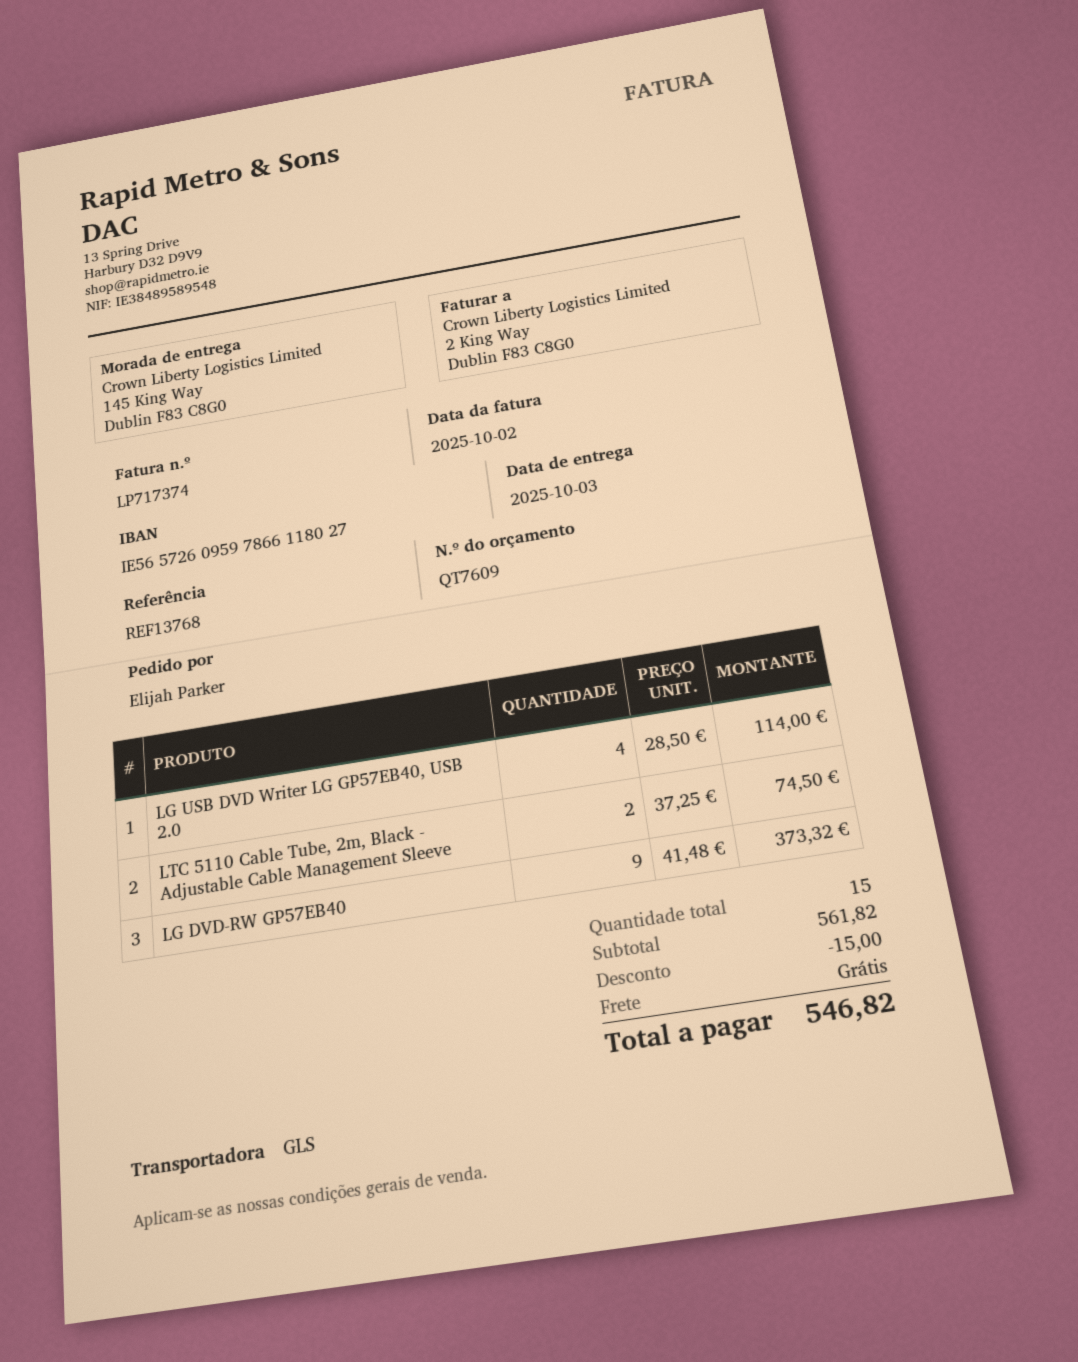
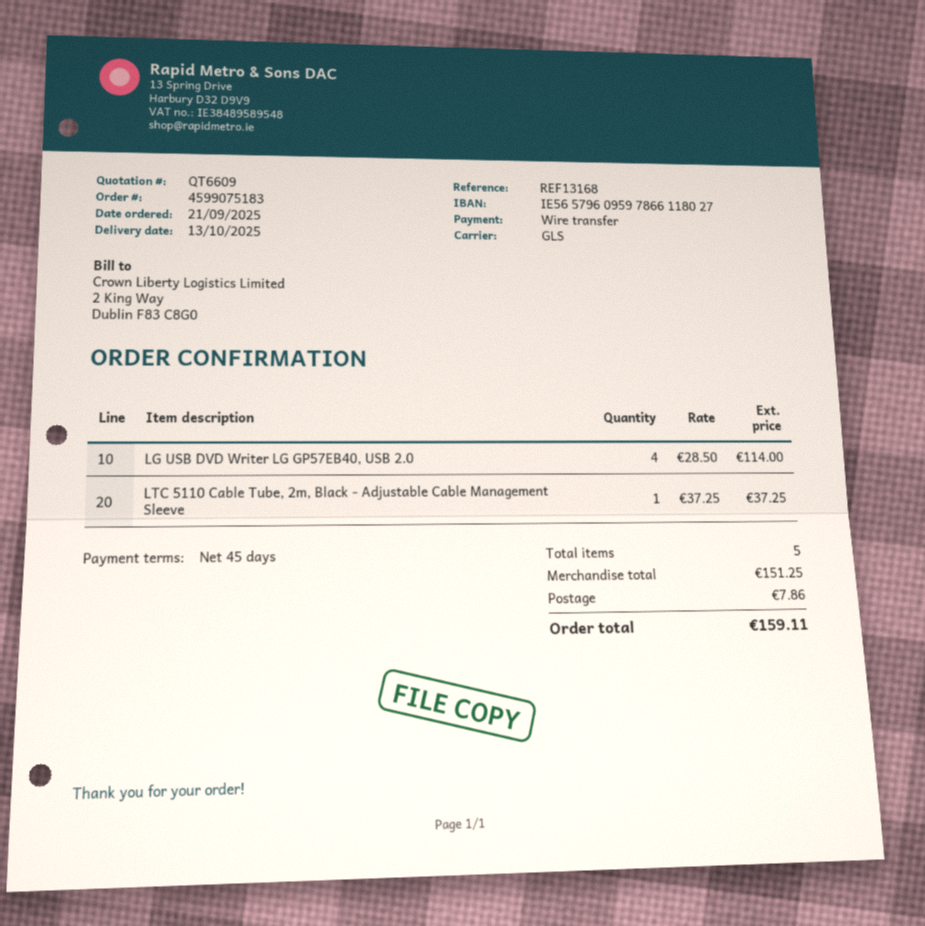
quote number: QT7609 -> QT6609
delivery date: 2025-10-03 -> 2025-10-13
reference: REF13768 -> REF13168
bank account: IE56572609597866118027 -> IE56579609597866118027
LTC 5110 Cable Tube, 2m, Black - Adjustable Cable Management Sleeve: 2 x 37.25 = 74.50 -> 1 x 37.25 = 37.25
LG DVD-RW GP57EB40: 9 x 41.48 = 373.32 -> none
total quantity: 15 -> 5
subtotal: 561.82 -> 151.25
discount: 15.00 -> none
shipping: 0.00 -> 7.86
total: 546.82 -> 159.11

